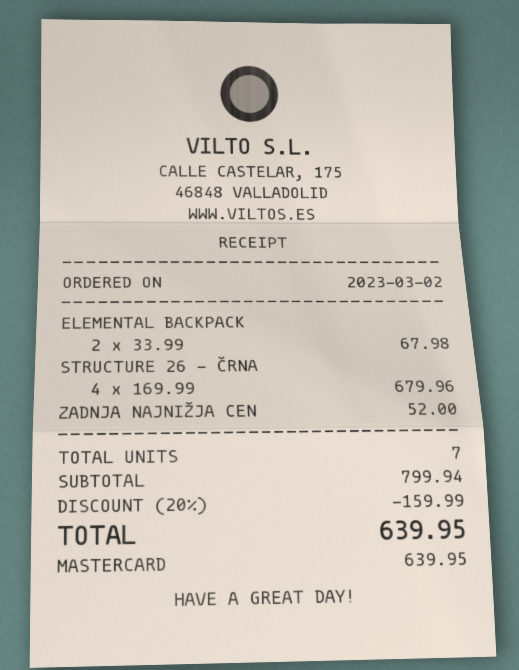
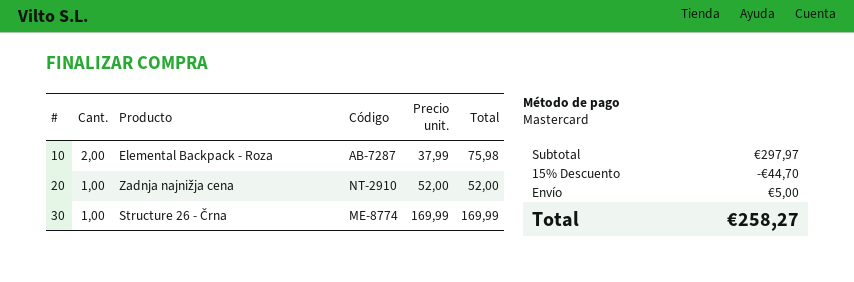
ELEMENTAL BACKPACK: 2 x 33.99 = 67.98 -> 2 x 37.99 = 75.98
STRUCTURE 26 - ČRNA: 4 x 169.99 = 679.96 -> 1 x 169.99 = 169.99
subtotal: 799.94 -> 297.97
discount: 20% = 159.99 -> 15% = 44.70
shipping: none -> 5.00
total: 639.95 -> 258.27

